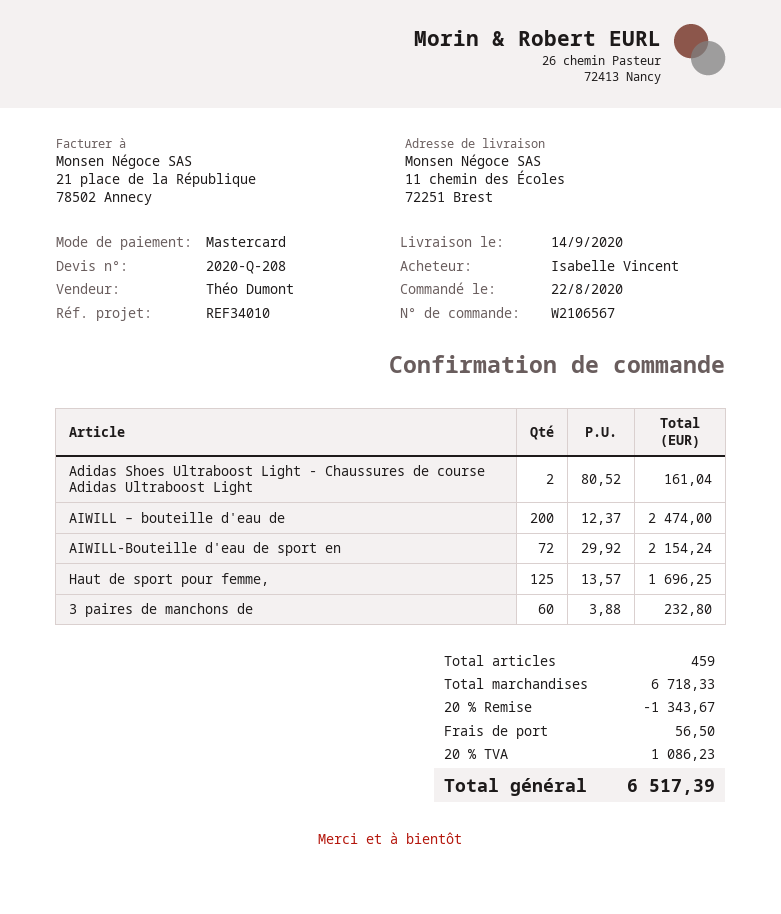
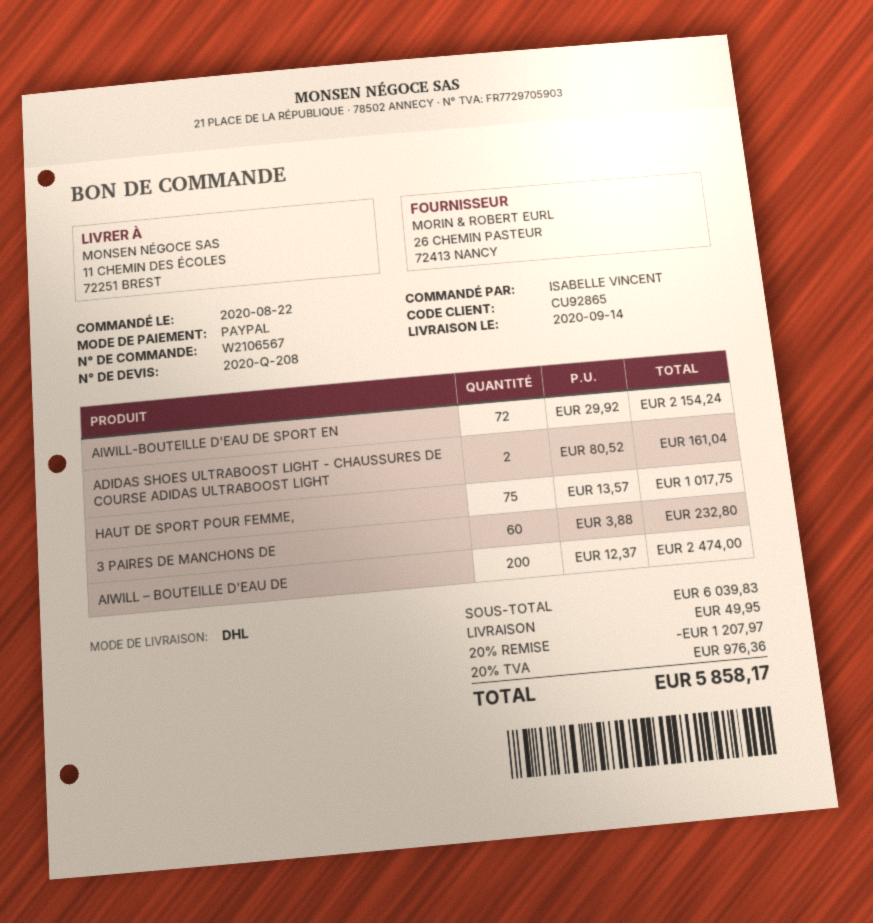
payment method: Mastercard -> PayPal
Haut de sport pour femme,: 125 x 13.57 = 1696.25 -> 75 x 13.57 = 1017.75
subtotal: 6718.33 -> 6039.83
discount: 20% = 1343.67 -> 20% = 1207.97
shipping: 56.50 -> 49.95
tax: 20% = 1086.23 -> 20% = 976.36
total: 6517.39 -> 5858.17

